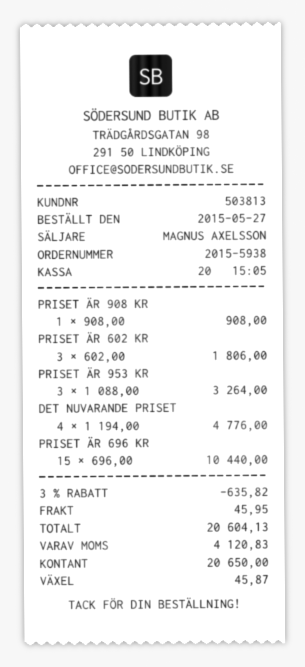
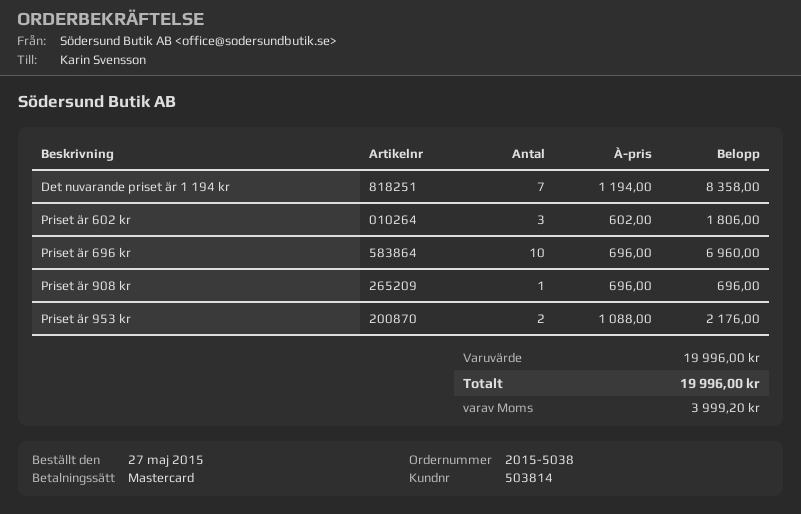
order number: 2015-5938 -> 2015-5038
customer number: 503813 -> 503814
payment method: cash -> Mastercard
PRISET ÄR 908 KR: 1 x 908.00 = 908.00 -> 1 x 696.00 = 696.00
PRISET ÄR 953 KR: 3 x 1088.00 = 3264.00 -> 2 x 1088.00 = 2176.00
DET NUVARANDE PRISET: 4 x 1194.00 = 4776.00 -> 7 x 1194.00 = 8358.00
PRISET ÄR 696 KR: 15 x 696.00 = 10440.00 -> 10 x 696.00 = 6960.00
discount: 3% = 635.82 -> none
shipping: 45.95 -> none
tax: 4120.83 -> 3999.20
total: 20604.13 -> 19996.00

